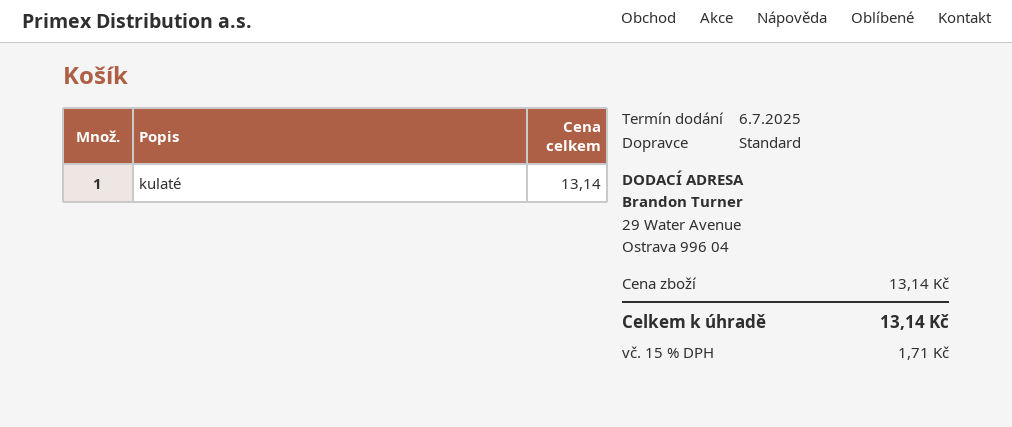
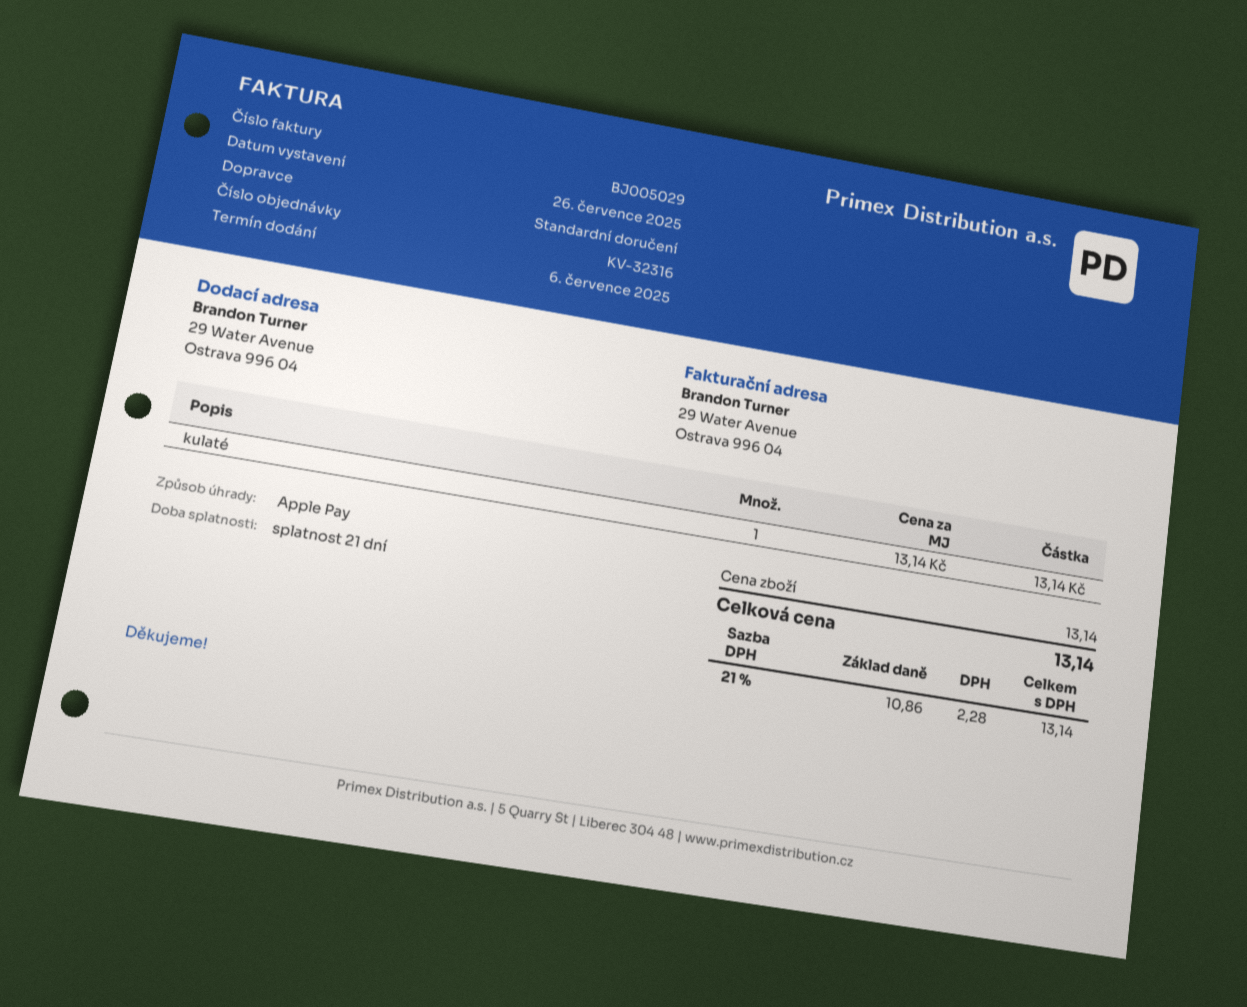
tax: 15% = 1.71 -> 21% = 2.28

